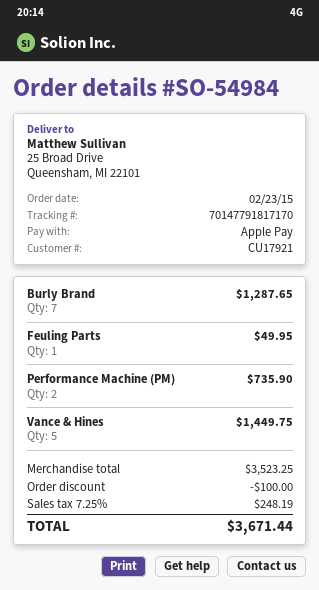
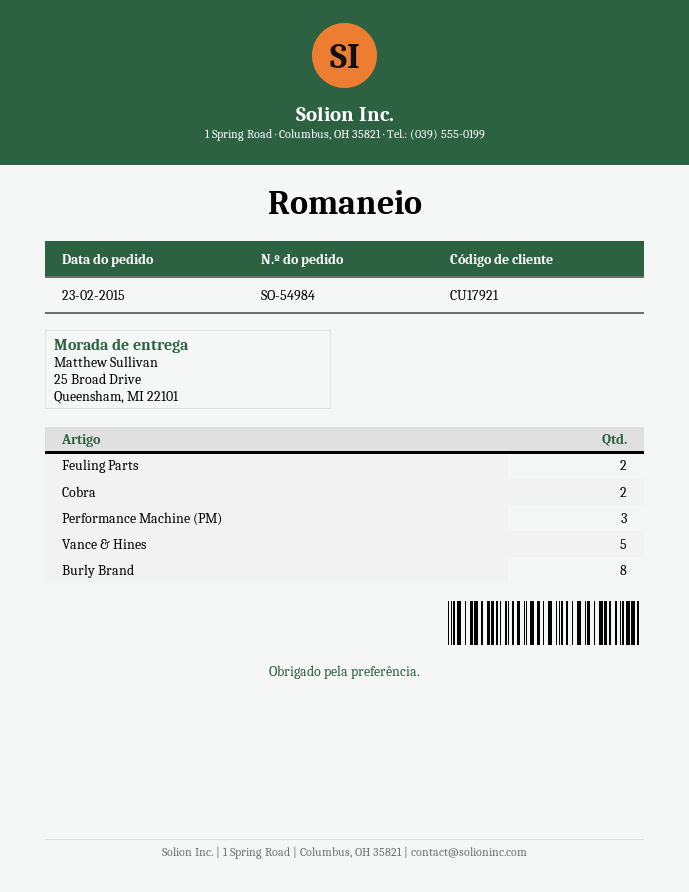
Burly Brand: 7 -> 8
Feuling Parts: 1 -> 2
Performance Machine (PM): 2 -> 3
Cobra: none -> 2

